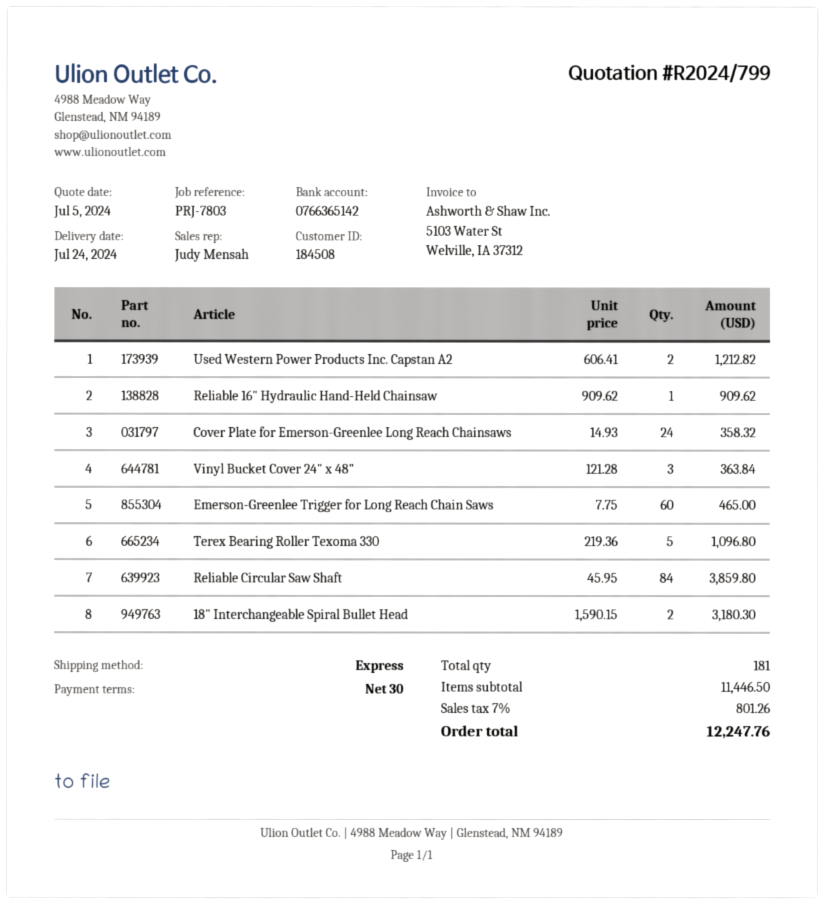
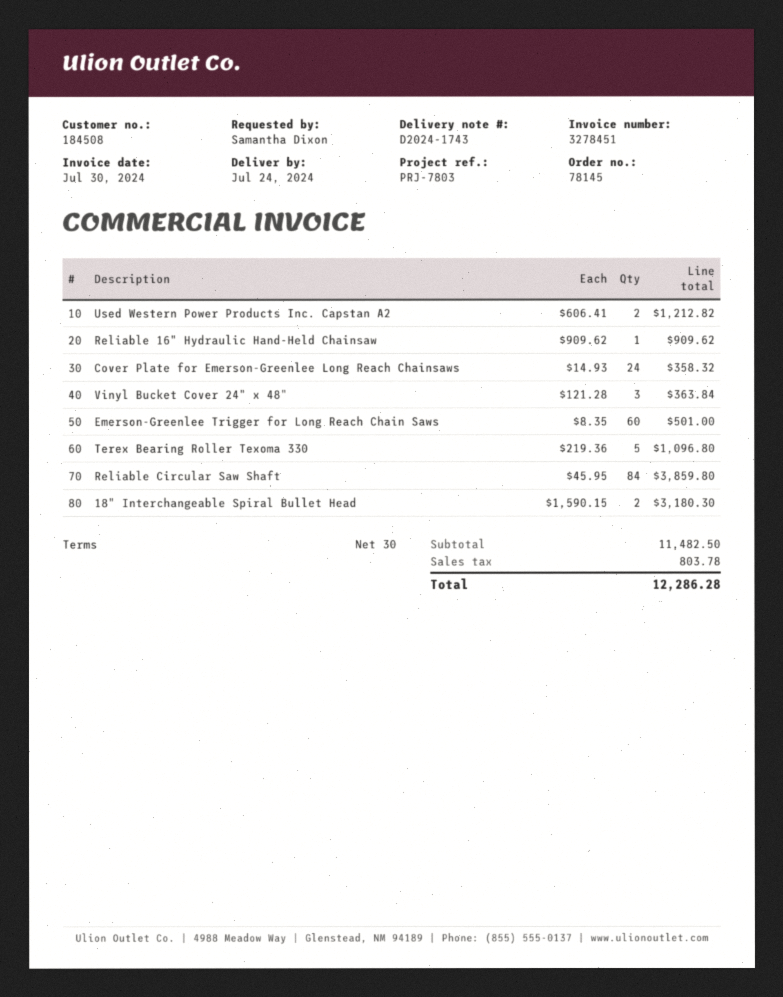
Emerson-Greenlee Trigger for Long Reach Chain Saws: 60 x 7.75 = 465.00 -> 60 x 8.35 = 501.00
subtotal: 11446.50 -> 11482.50
tax: 801.26 -> 803.78
total: 12247.76 -> 12286.28

